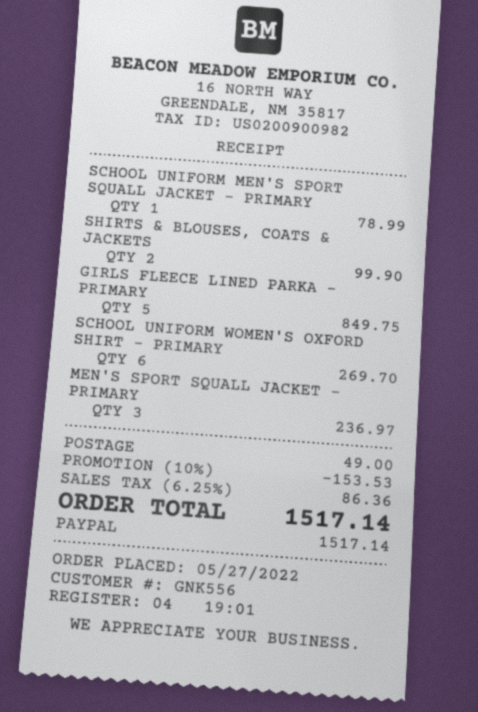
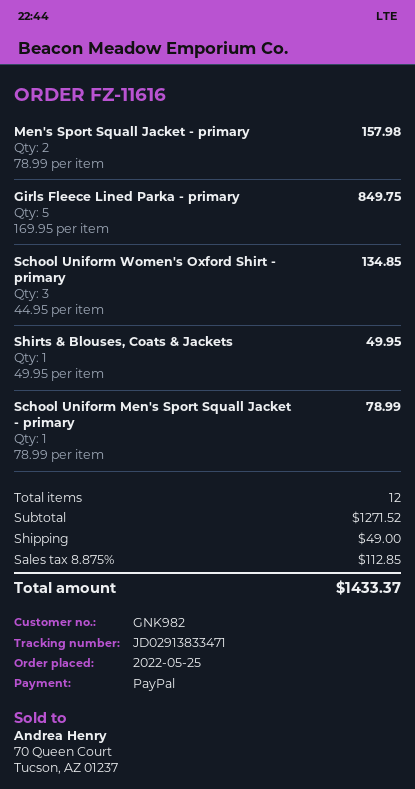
order date: 2022-05-27 -> 2022-05-25
customer number: GNK556 -> GNK982
SHIRTS & BLOUSES, COATS & JACKETS: 2 for 99.90 -> 1 for 49.95
SCHOOL UNIFORM WOMEN'S OXFORD SHIRT - PRIMARY: 6 for 269.70 -> 3 for 134.85
MEN'S SPORT SQUALL JACKET - PRIMARY: 3 for 236.97 -> 2 for 157.98
discount: 10% = 153.53 -> none
tax: 6.25% = 86.36 -> 8.875% = 112.85
total: 1517.14 -> 1433.37

